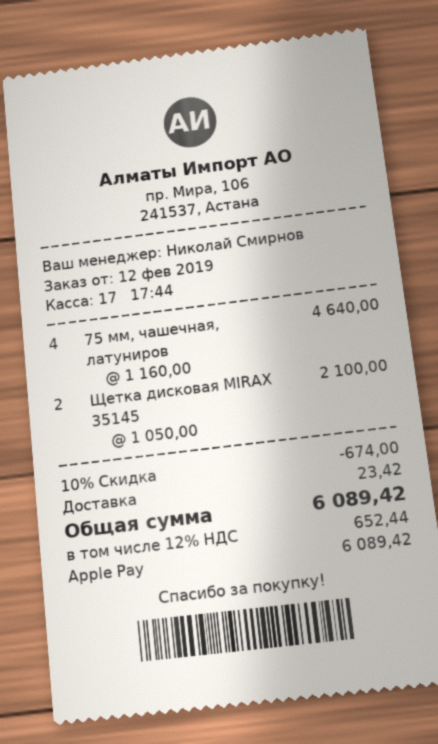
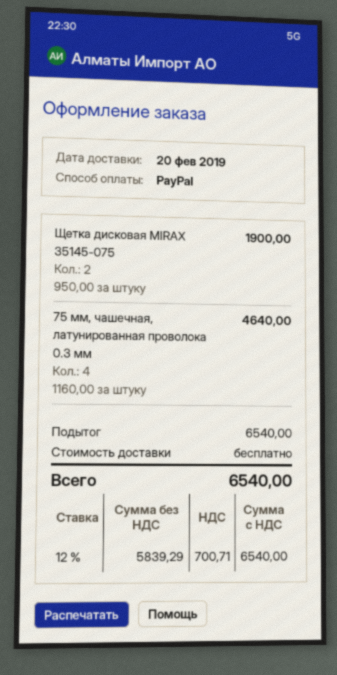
payment method: Apple Pay -> PayPal
Щетка дисковая MIRAX 35145: 2 x 1050.00 = 2100.00 -> 2 x 950.00 = 1900.00
discount: 10% = 674.00 -> none
shipping: 23.42 -> 0.00
tax: 12% = 652.44 -> 12% = 700.71
total: 6089.42 -> 6540.00

